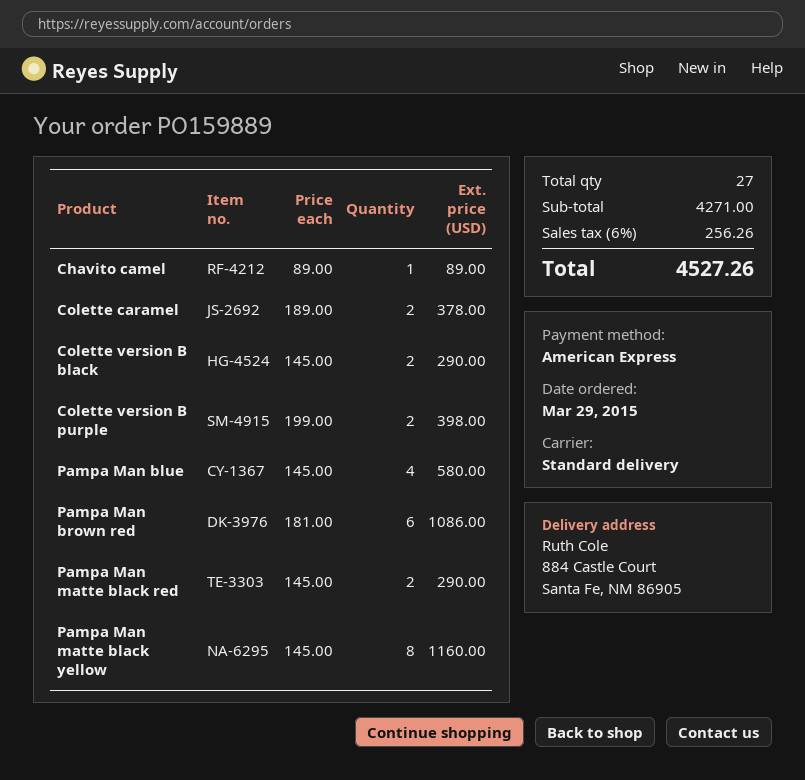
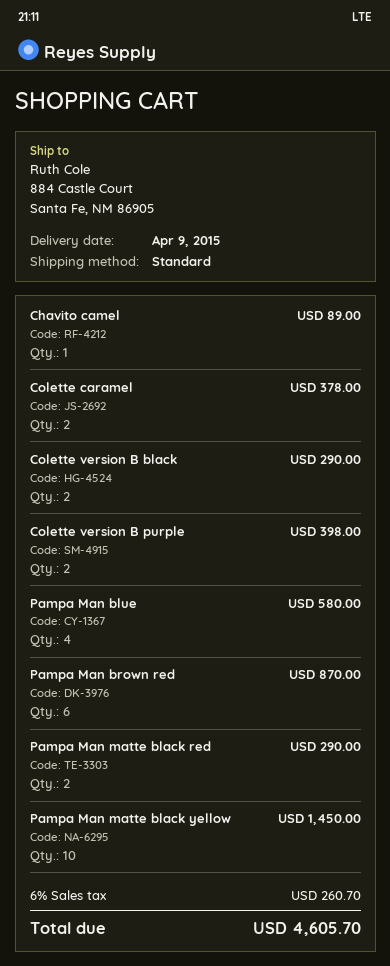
Pampa Man brown red: 6 for 1086.00 -> 6 for 870.00
Pampa Man matte black yellow: 8 for 1160.00 -> 10 for 1450.00
tax: 6% = 256.26 -> 6% = 260.70
total: 4527.26 -> 4605.70

